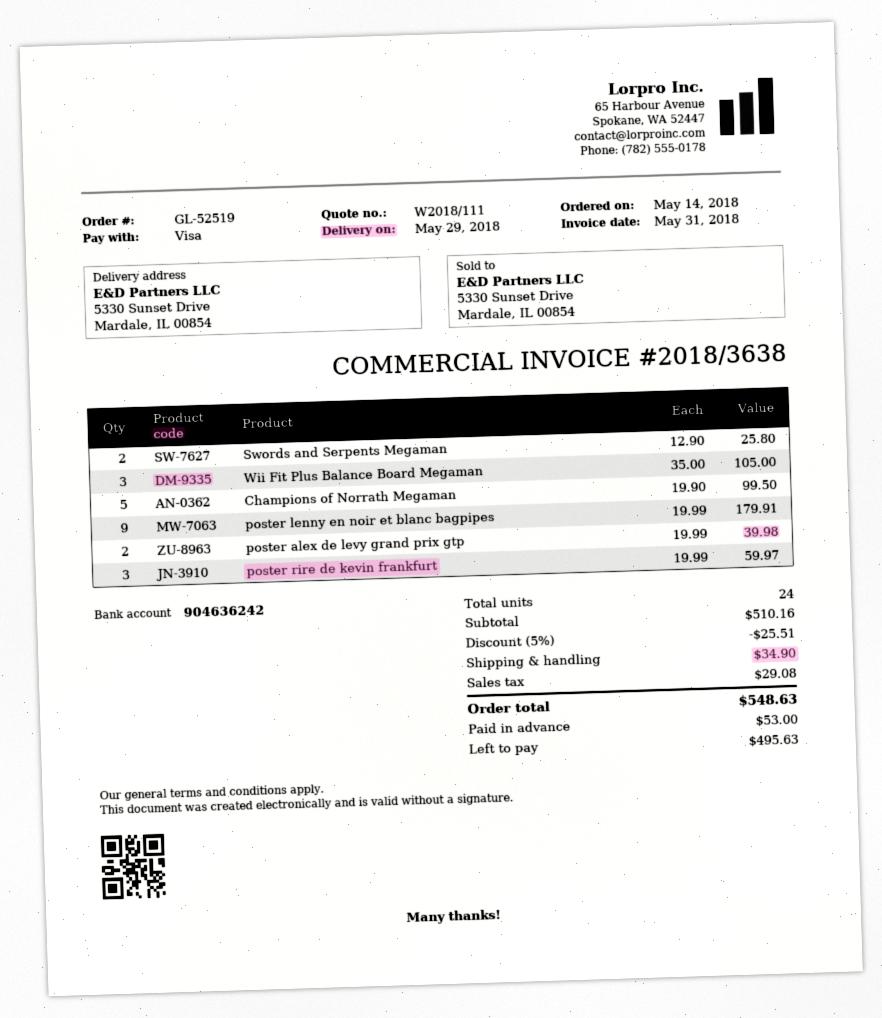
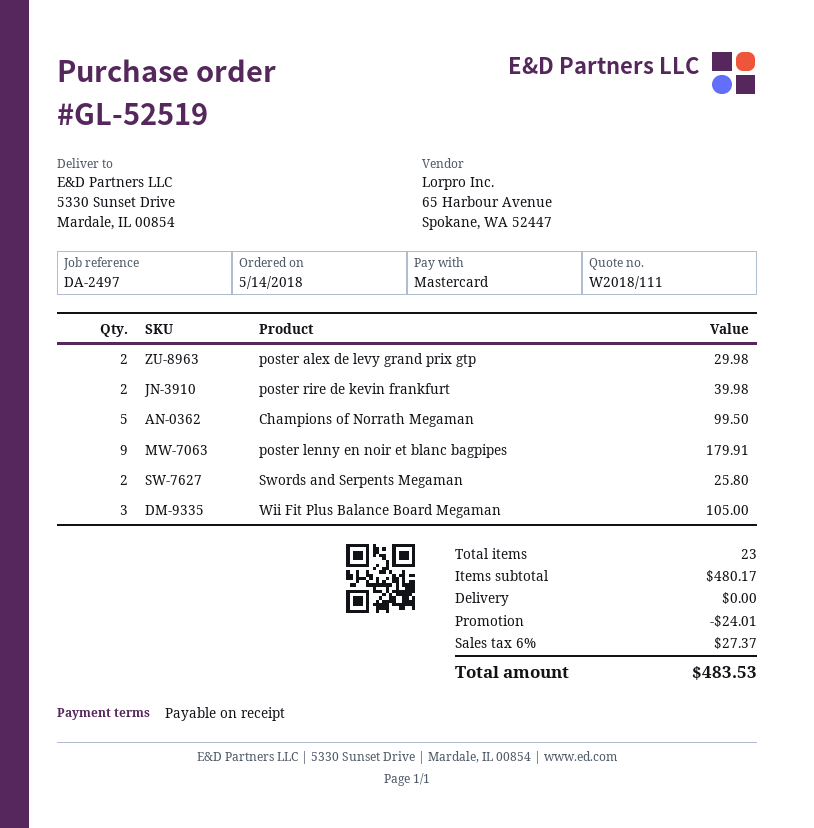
payment method: Visa -> Mastercard
poster alex de levy grand prix gtp: 2 for 39.98 -> 2 for 29.98
poster rire de kevin frankfurt: 3 for 59.97 -> 2 for 39.98
total quantity: 24 -> 23
subtotal: 510.16 -> 480.17
discount: 25.51 -> 24.01
shipping: 34.90 -> 0.00
tax: 29.08 -> 27.37
total: 548.63 -> 483.53

